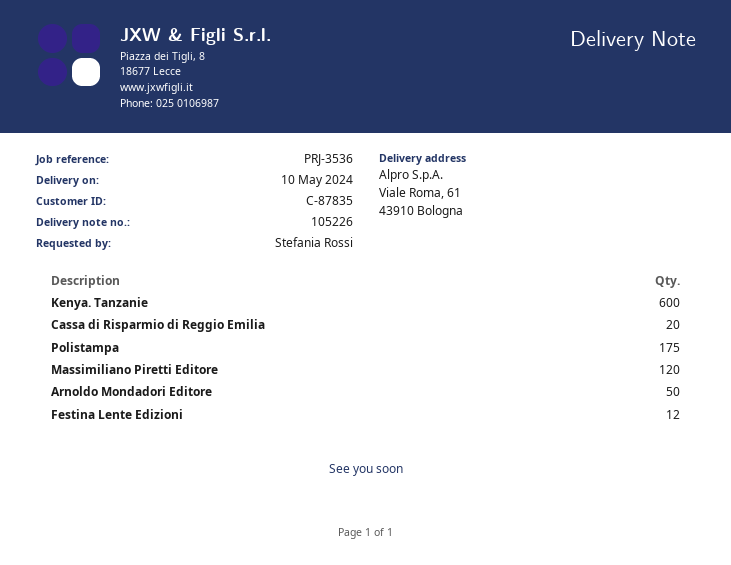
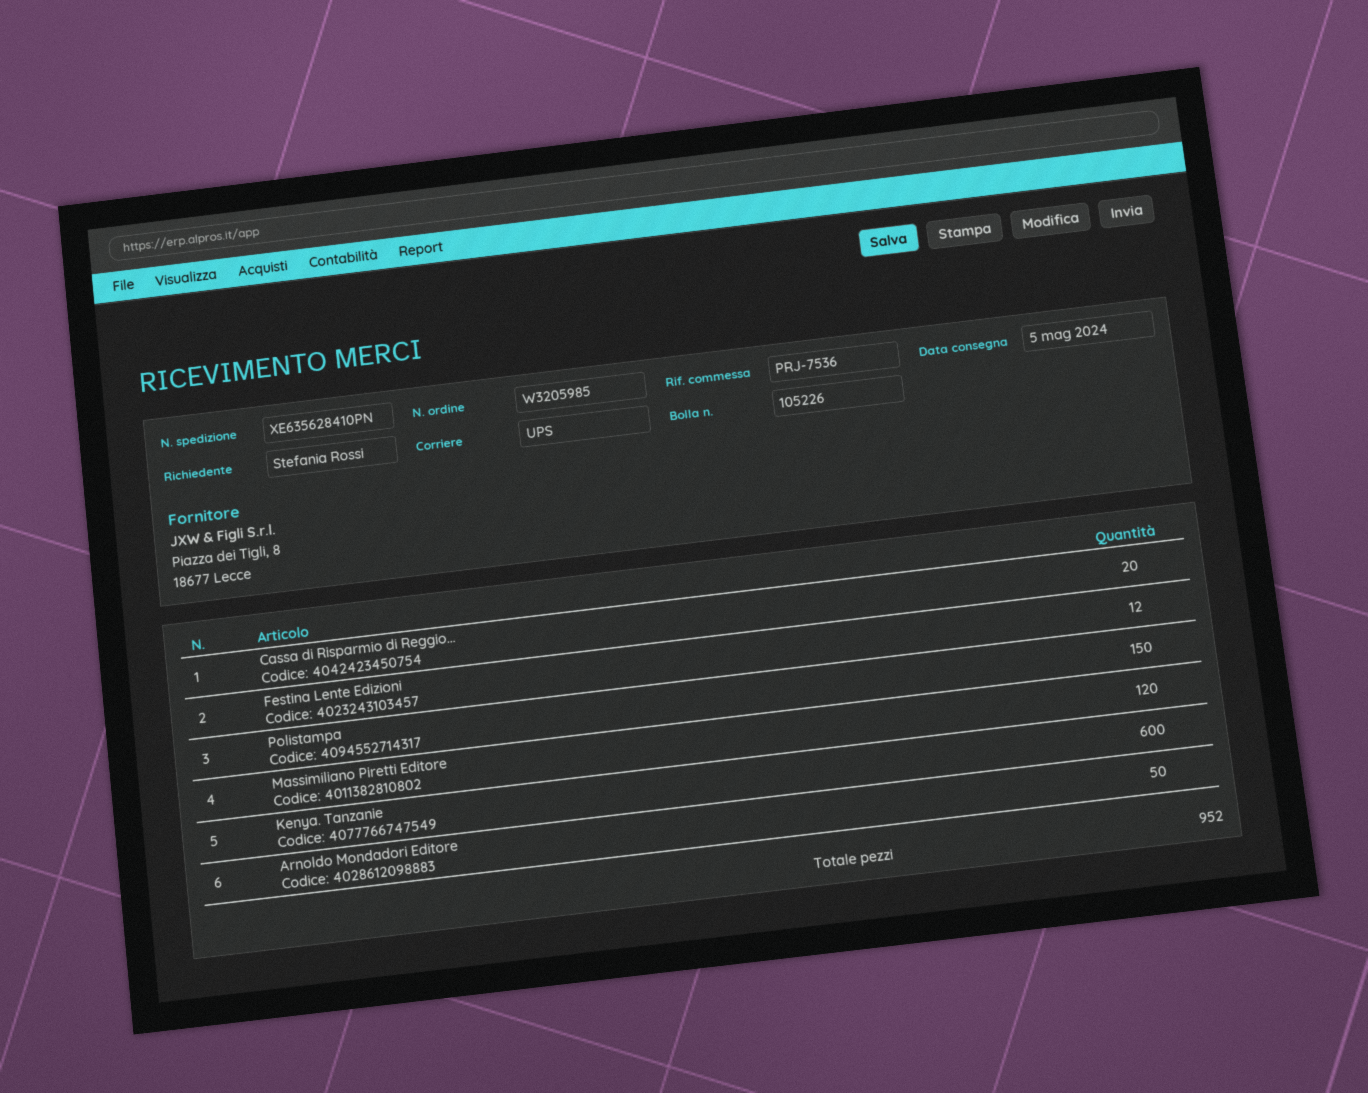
delivery date: 2024-05-10 -> 2024-05-05
reference: PRJ-3536 -> PRJ-7536
Polistampa: 175 -> 150

